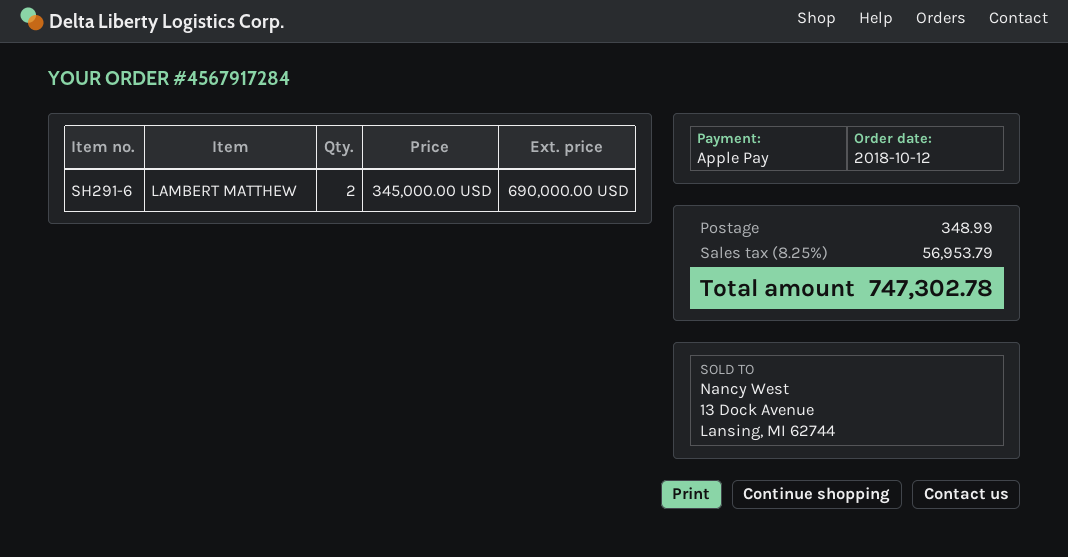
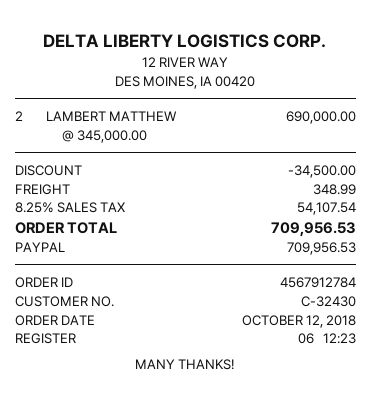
order number: 4567917284 -> 4567912784
payment method: Apple Pay -> PayPal
discount: none -> 34500.00
tax: 8.25% = 56953.79 -> 8.25% = 54107.54
total: 747302.78 -> 709956.53

